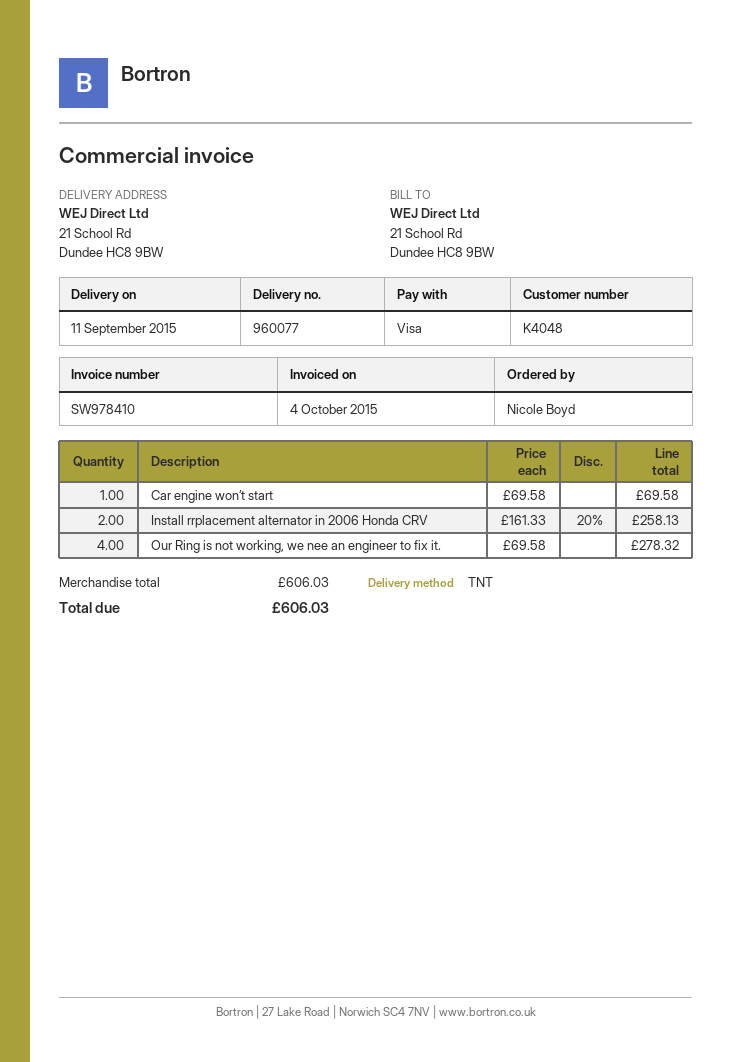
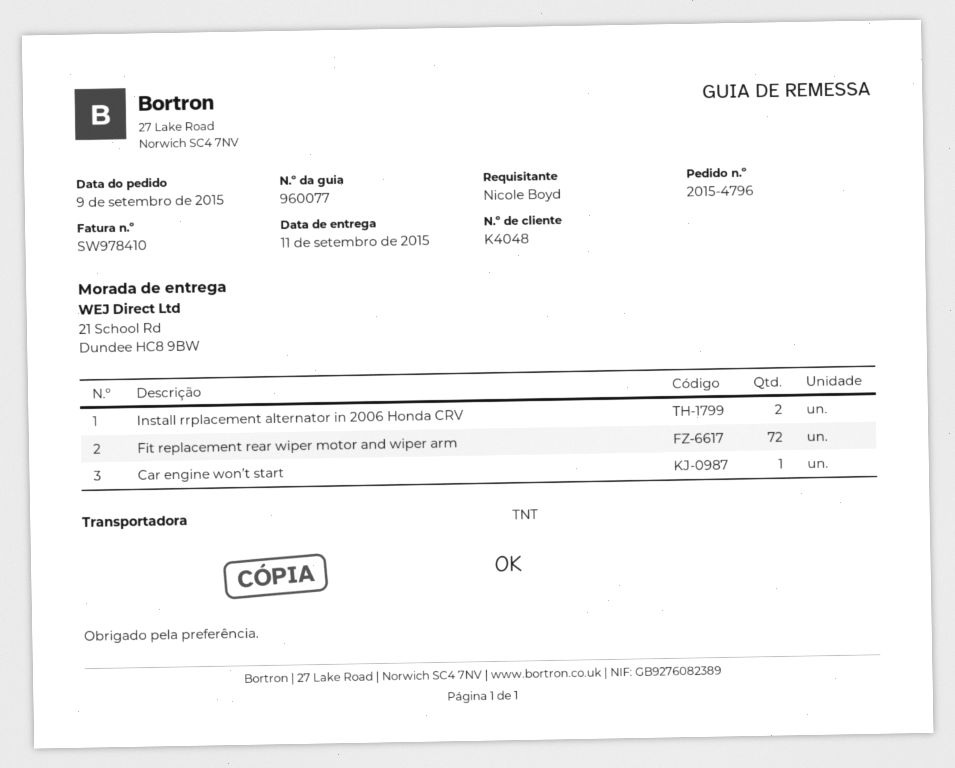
Our Ring is not working, we nee an engineer to fix it.: 4 -> none
Fit replacement rear wiper motor and wiper arm: none -> 72

